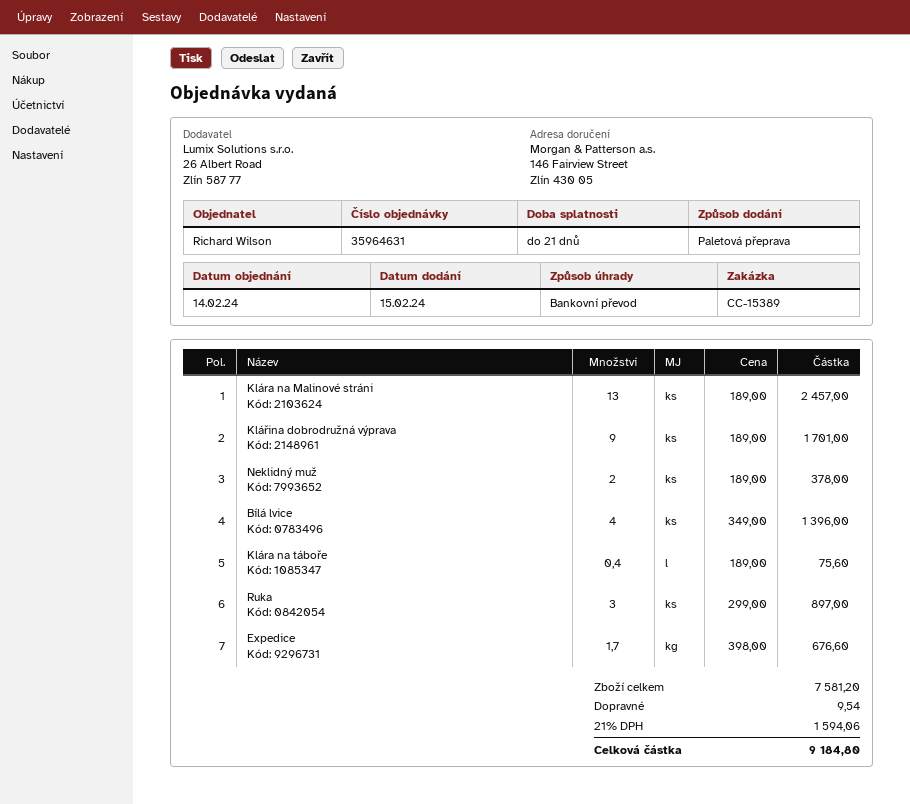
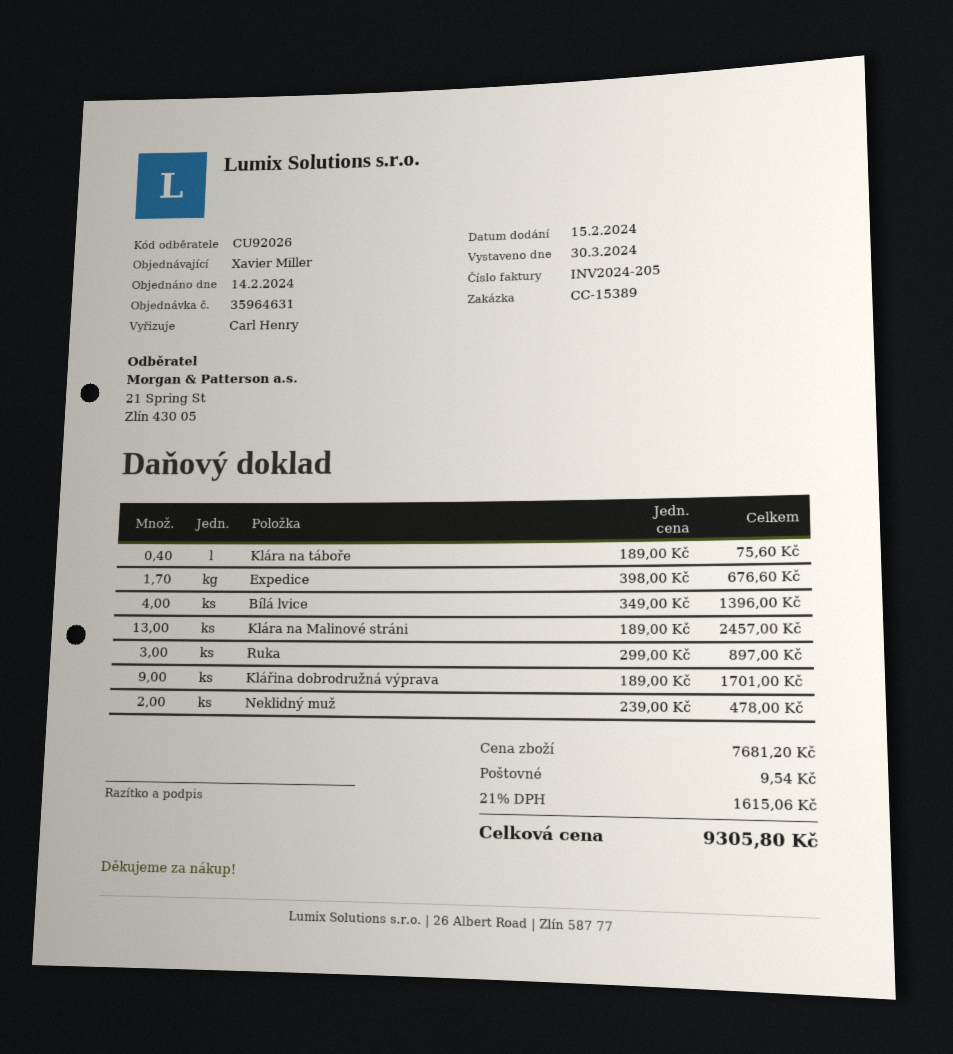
ordered by: Richard Wilson -> Xavier Miller
Neklidný muž: 2 x 189.00 = 378.00 -> 2 x 239.00 = 478.00
subtotal: 7581.20 -> 7681.20
tax: 21% = 1594.06 -> 21% = 1615.06
total: 9184.80 -> 9305.80

